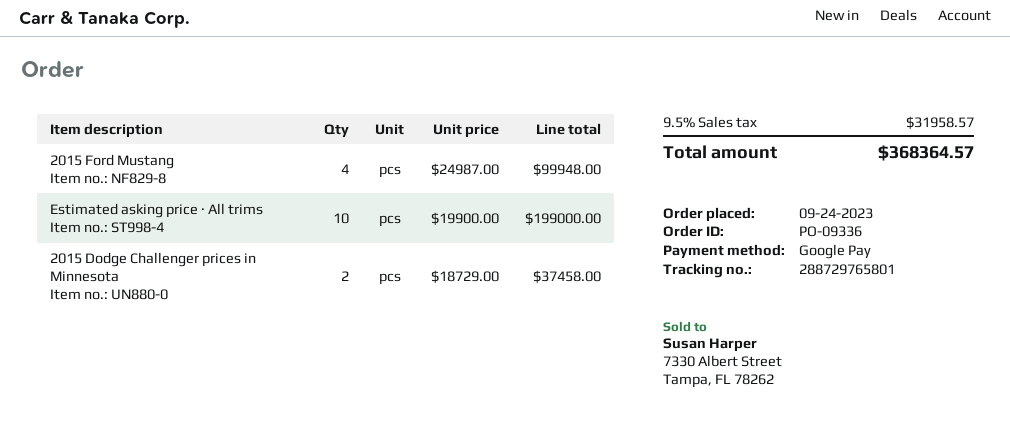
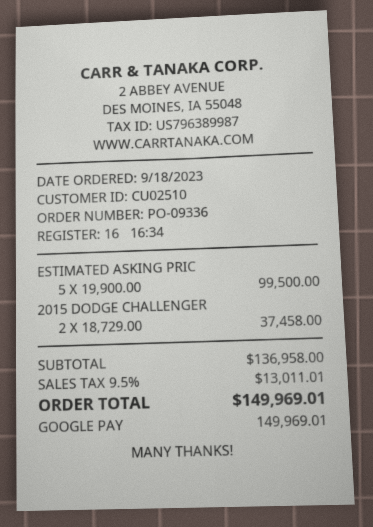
order date: 2023-09-24 -> 2023-09-18
2015 Ford Mustang: 4 x 24987.00 = 99948.00 -> none
Estimated asking price · All trims: 10 x 19900.00 = 199000.00 -> 5 x 19900.00 = 99500.00
tax: 9.5% = 31958.57 -> 9.5% = 13011.01
total: 368364.57 -> 149969.01

